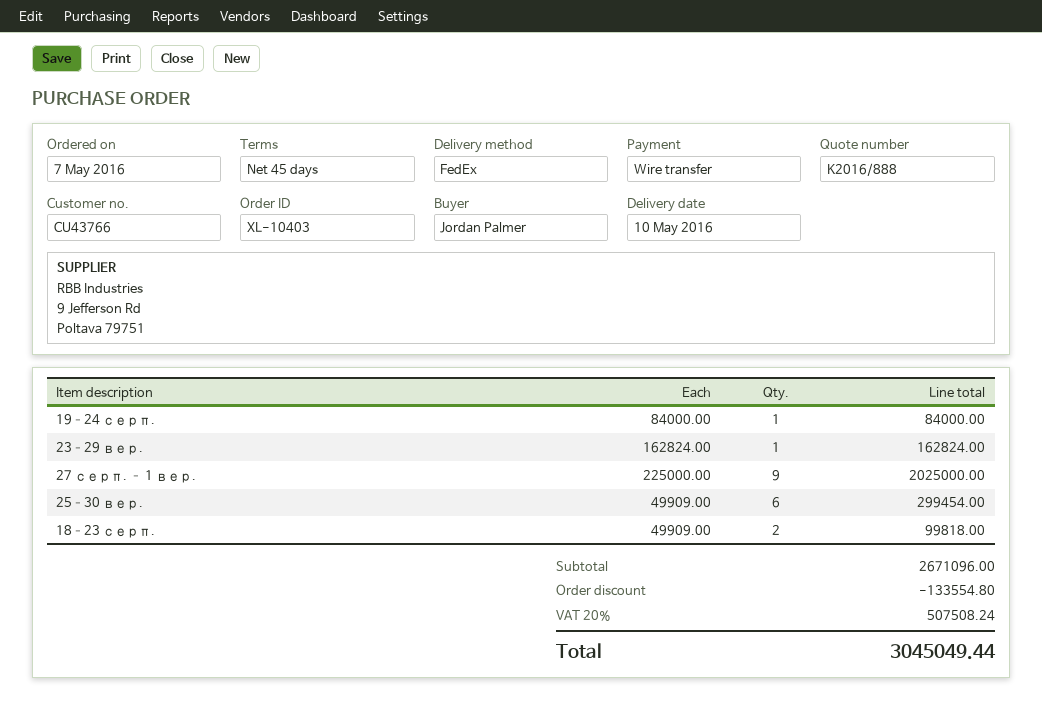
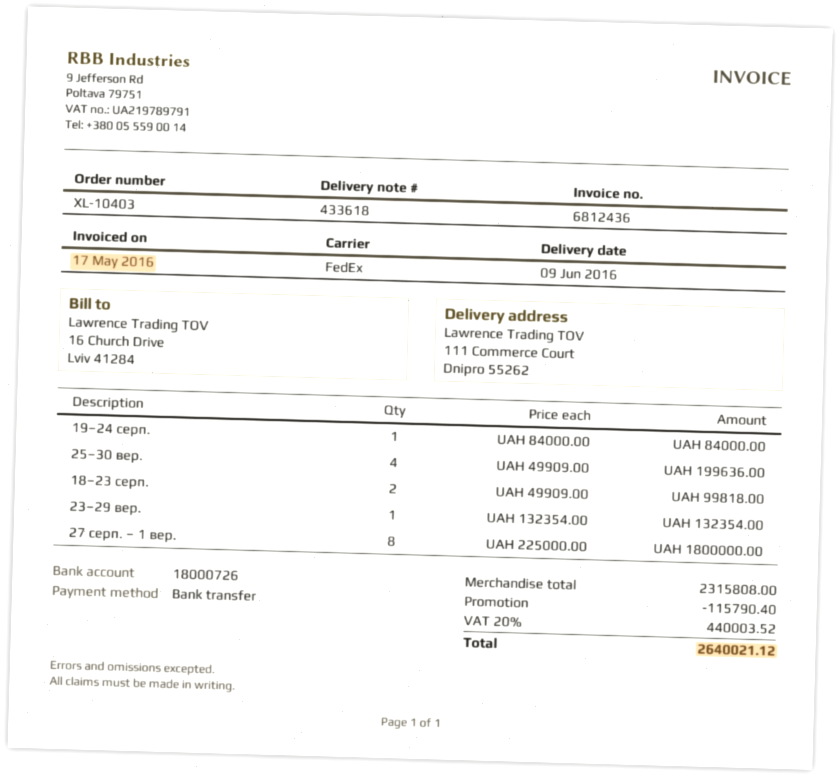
delivery date: 2016-05-10 -> 2016-06-09
23–29 вер.: 1 x 162824.00 = 162824.00 -> 1 x 132354.00 = 132354.00
27 серп. – 1 вер.: 9 x 225000.00 = 2025000.00 -> 8 x 225000.00 = 1800000.00
25–30 вер.: 6 x 49909.00 = 299454.00 -> 4 x 49909.00 = 199636.00
subtotal: 2671096.00 -> 2315808.00
discount: 133554.80 -> 115790.40
tax: 20% = 507508.24 -> 20% = 440003.52
total: 3045049.44 -> 2640021.12

